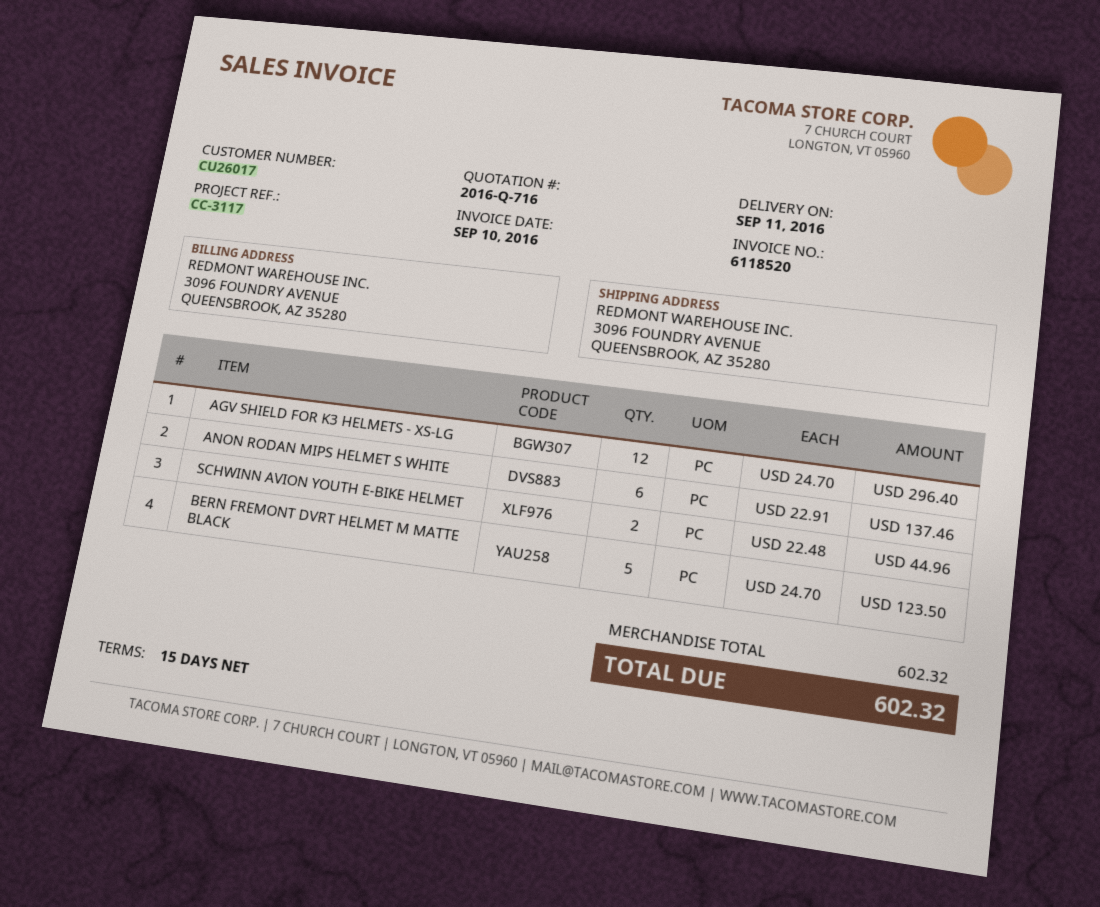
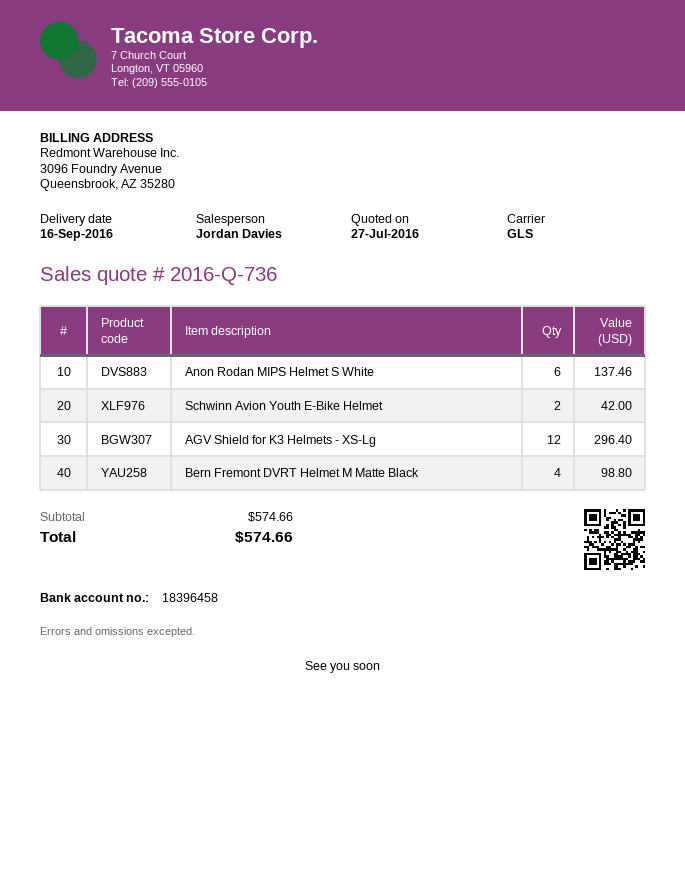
quote number: 2016-Q-716 -> 2016-Q-736
delivery date: 2016-09-11 -> 2016-09-16
SCHWINN AVION YOUTH E-BIKE HELMET: 2 for 44.96 -> 2 for 42.00
BERN FREMONT DVRT HELMET M MATTE BLACK: 5 for 123.50 -> 4 for 98.80
subtotal: 602.32 -> 574.66
total: 602.32 -> 574.66

